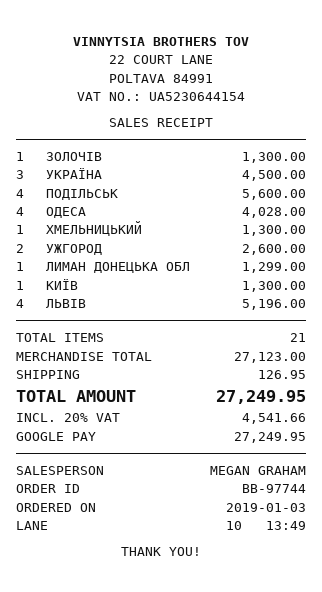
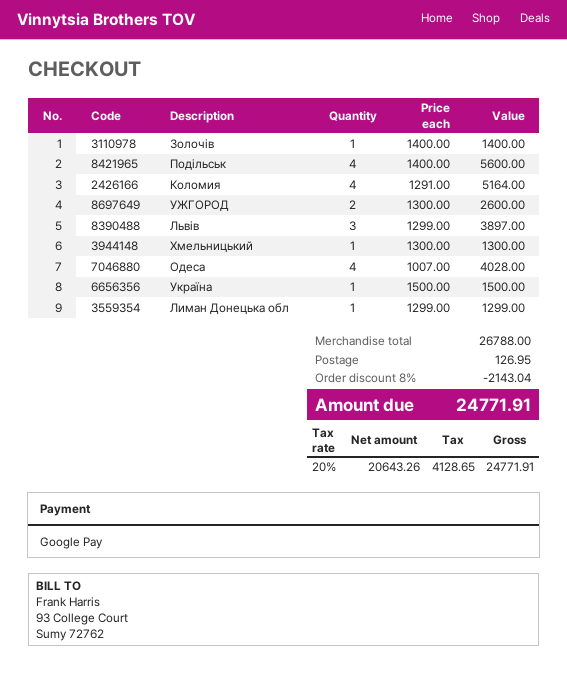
ЗОЛОЧІВ: 1 for 1300.00 -> 1 for 1400.00
УКРАЇНА: 3 for 4500.00 -> 1 for 1500.00
КИЇВ: 1 for 1300.00 -> none
ЛЬВІВ: 4 for 5196.00 -> 3 for 3897.00
Коломия: none -> 4 for 5164.00
subtotal: 27123.00 -> 26788.00
discount: none -> 8% = 2143.04
tax: 20% = 4541.66 -> 20% = 4128.65
total: 27249.95 -> 24771.91

